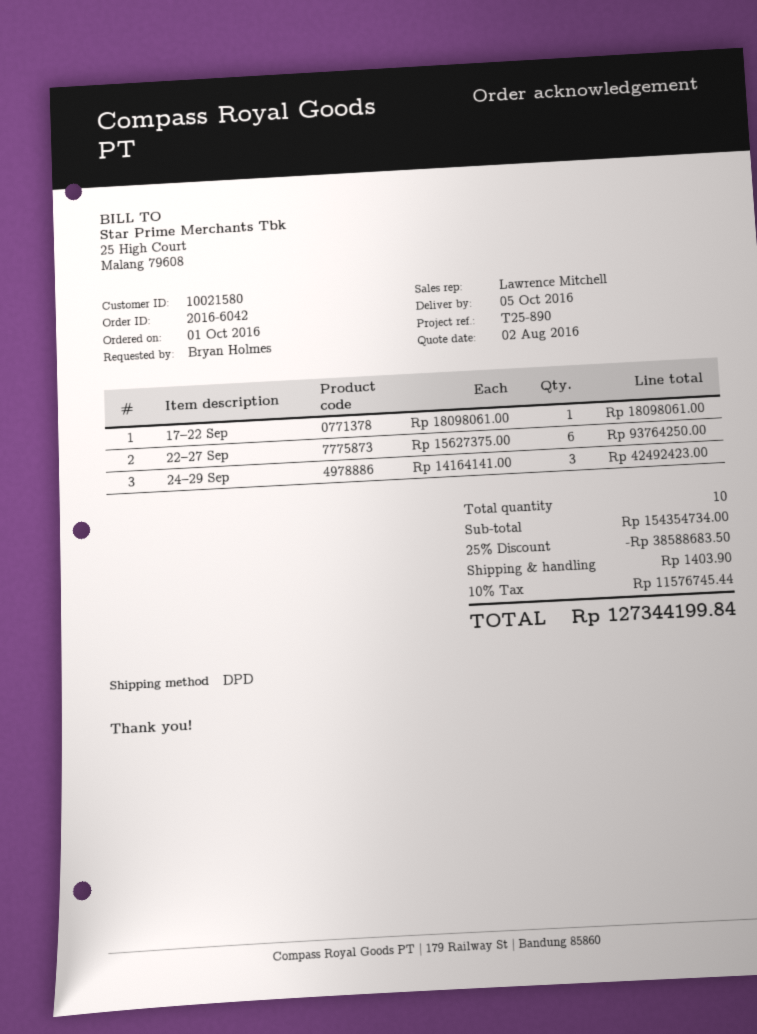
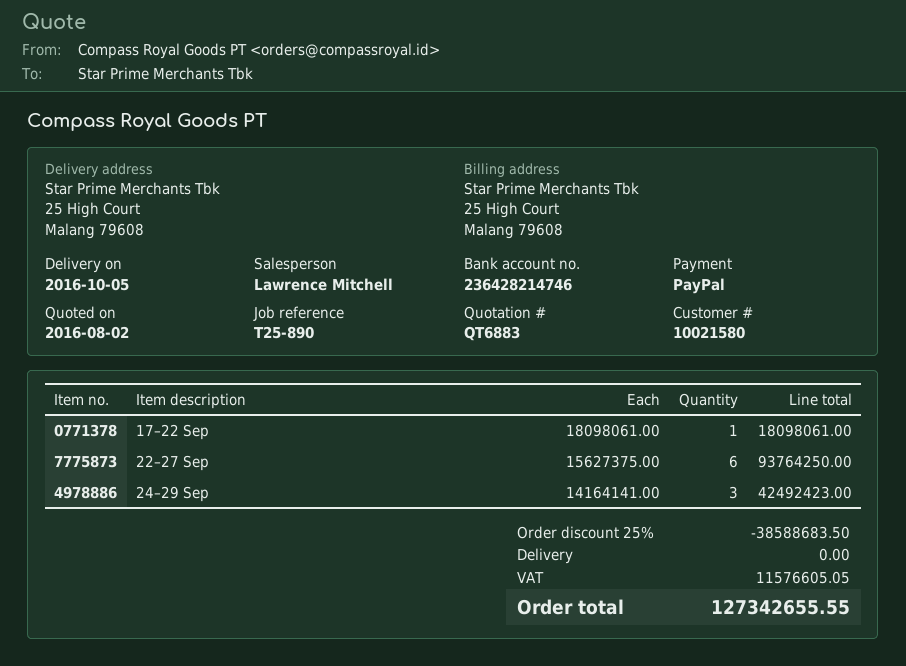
shipping: 1403.90 -> 0.00
tax: 11576745.44 -> 11576605.05
total: 127344199.84 -> 127342655.55

